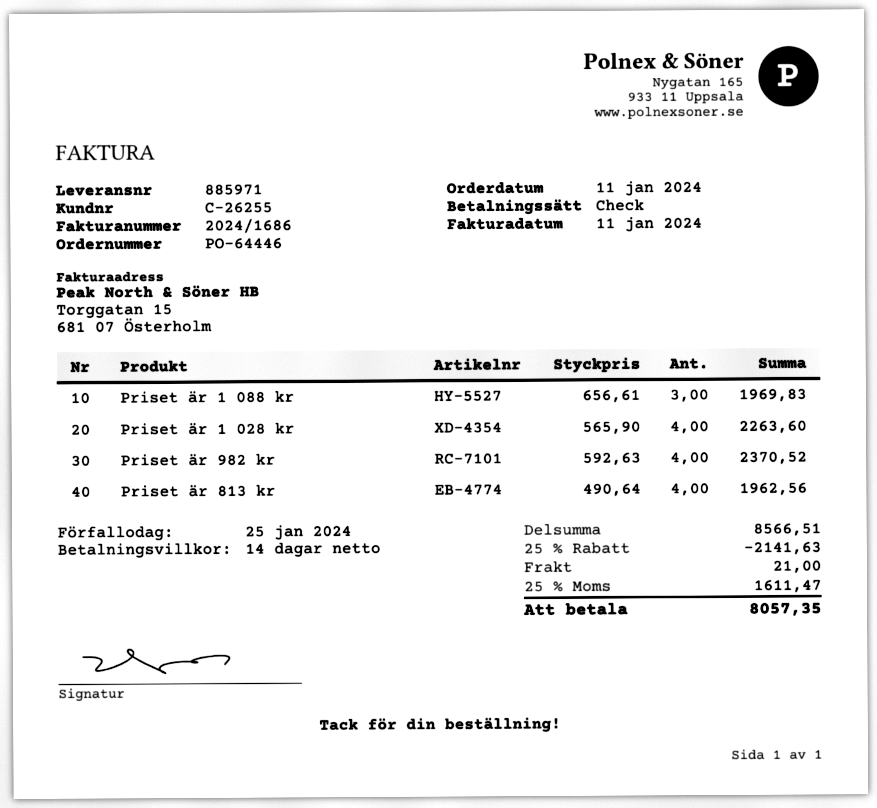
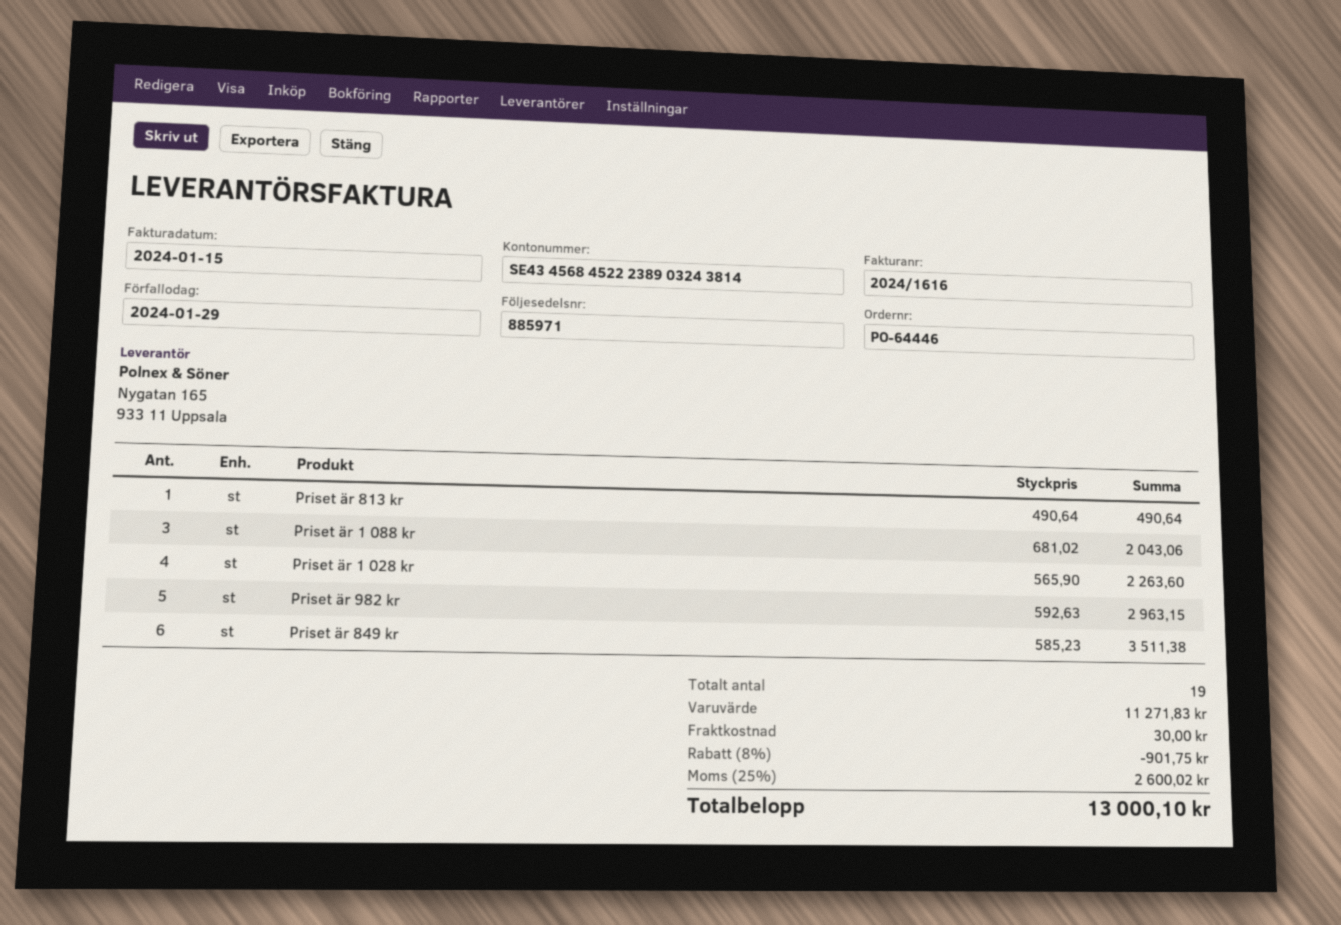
invoice number: 2024/1686 -> 2024/1616
invoice date: 2024-01-11 -> 2024-01-15
due date: 2024-01-25 -> 2024-01-29
Priset är 1 088 kr: 3 x 656.61 = 1969.83 -> 3 x 681.02 = 2043.06
Priset är 982 kr: 4 x 592.63 = 2370.52 -> 5 x 592.63 = 2963.15
Priset är 813 kr: 4 x 490.64 = 1962.56 -> 1 x 490.64 = 490.64
Priset är 849 kr: none -> 6 x 585.23 = 3511.38
subtotal: 8566.51 -> 11271.83
discount: 25% = 2141.63 -> 8% = 901.75
shipping: 21.00 -> 30.00
tax: 25% = 1611.47 -> 25% = 2600.02
total: 8057.35 -> 13000.10

